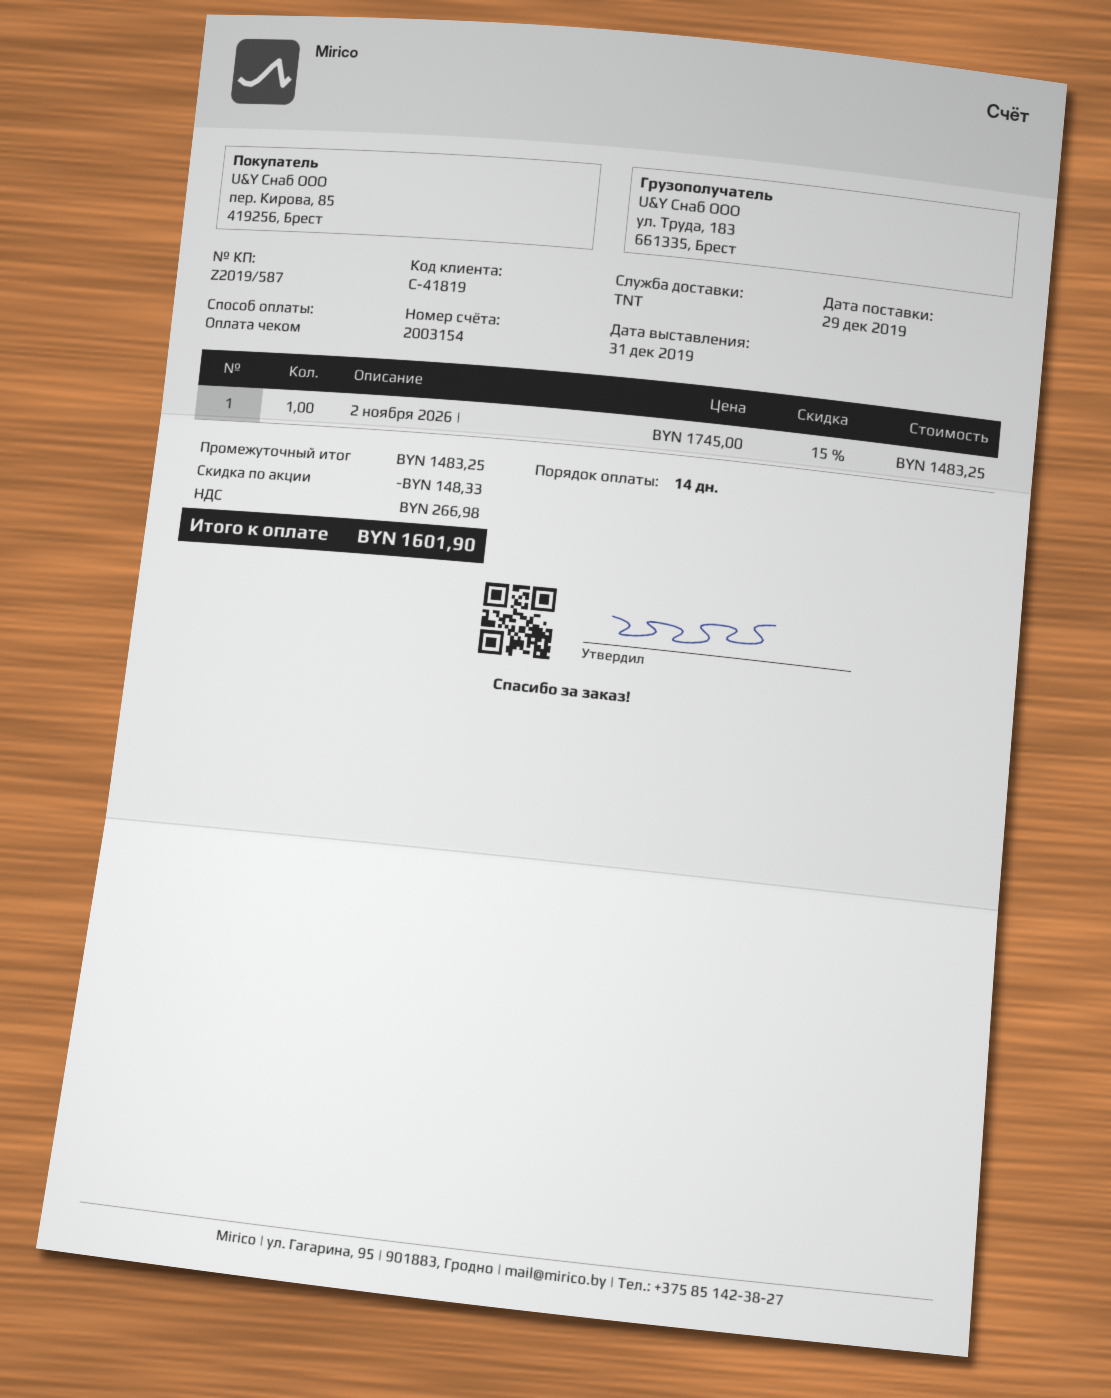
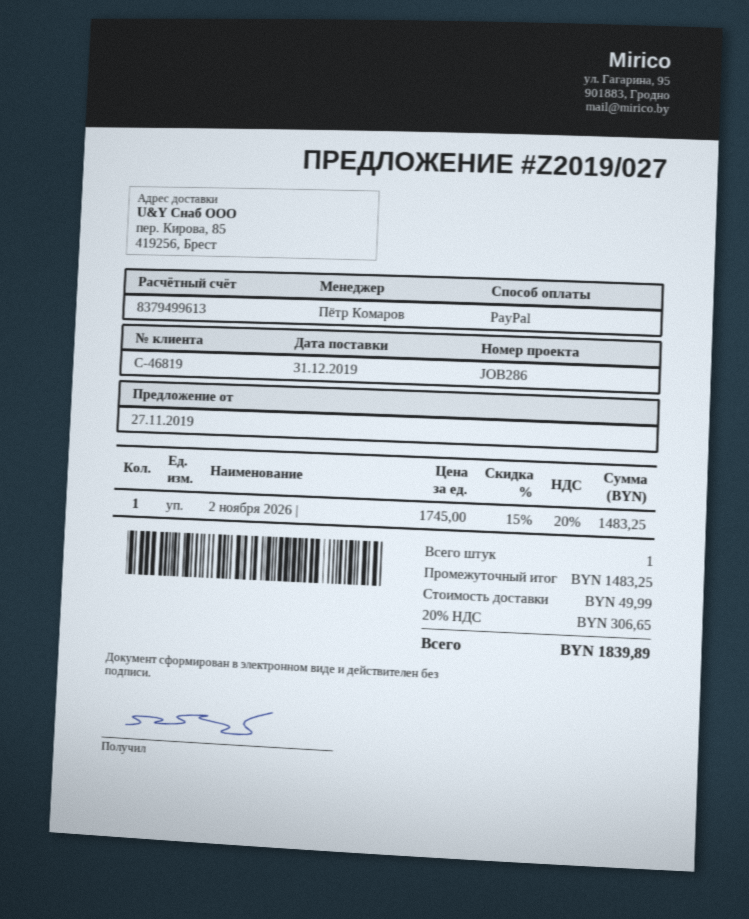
quote number: Z2019/587 -> Z2019/027
delivery date: 2019-12-29 -> 2019-12-31
customer number: C-41819 -> C-46819
payment method: cheque -> PayPal
ship to: ул. Труда, 183, 661335, Брест -> пер. Кирова, 85, 419256, Брест
discount: 148.33 -> none
shipping: none -> 49.99
tax: 266.98 -> 306.65
total: 1601.90 -> 1839.89

